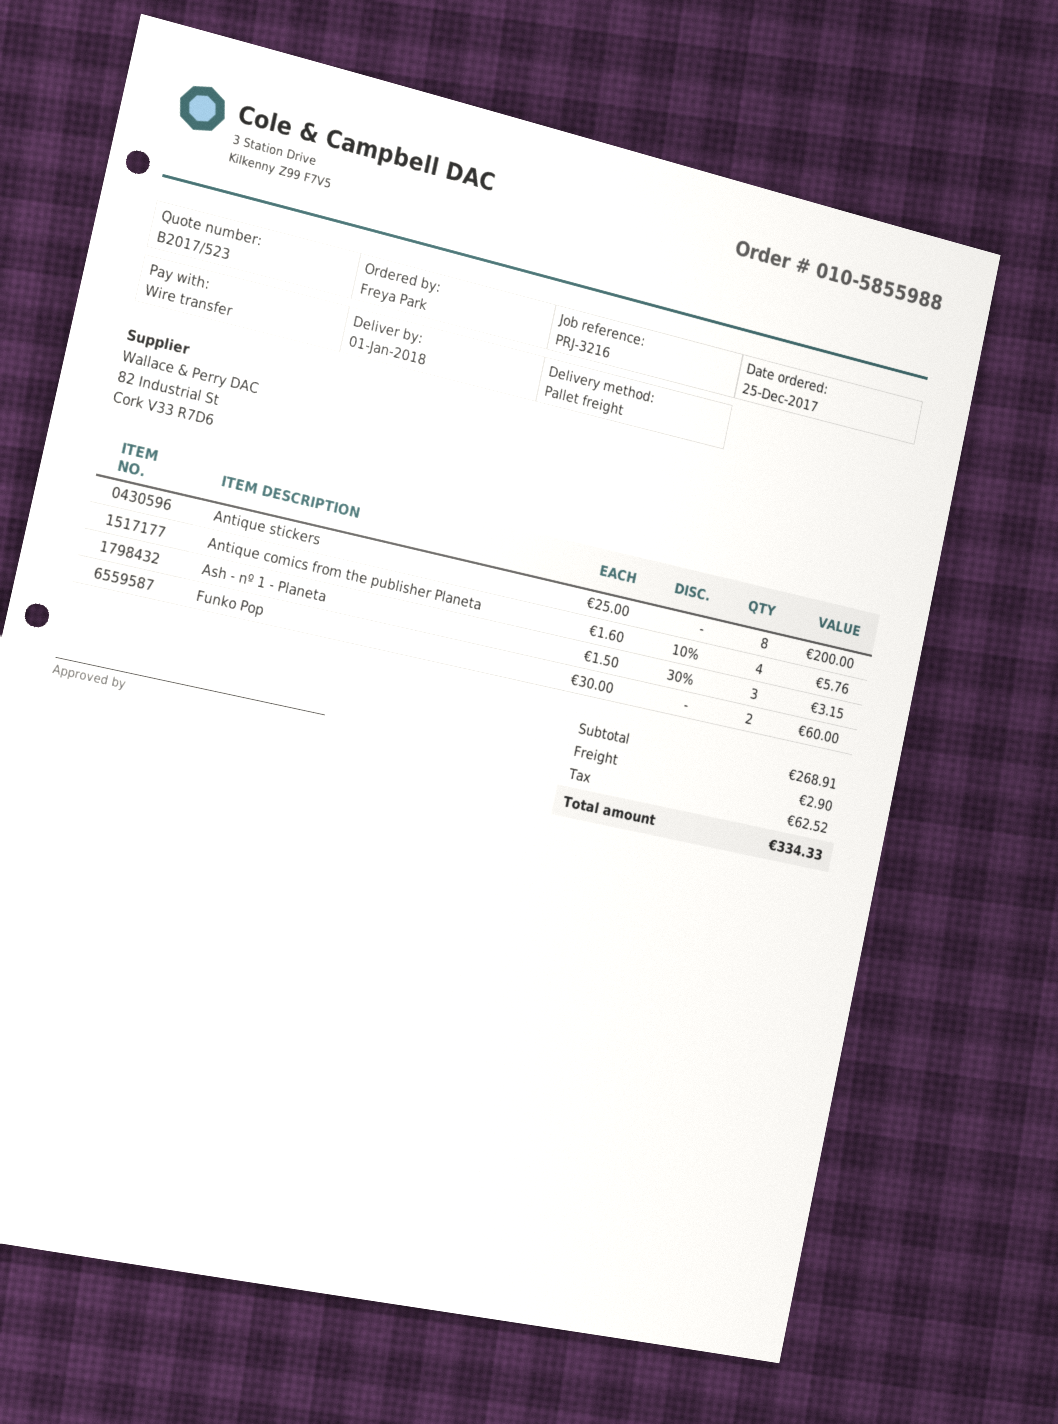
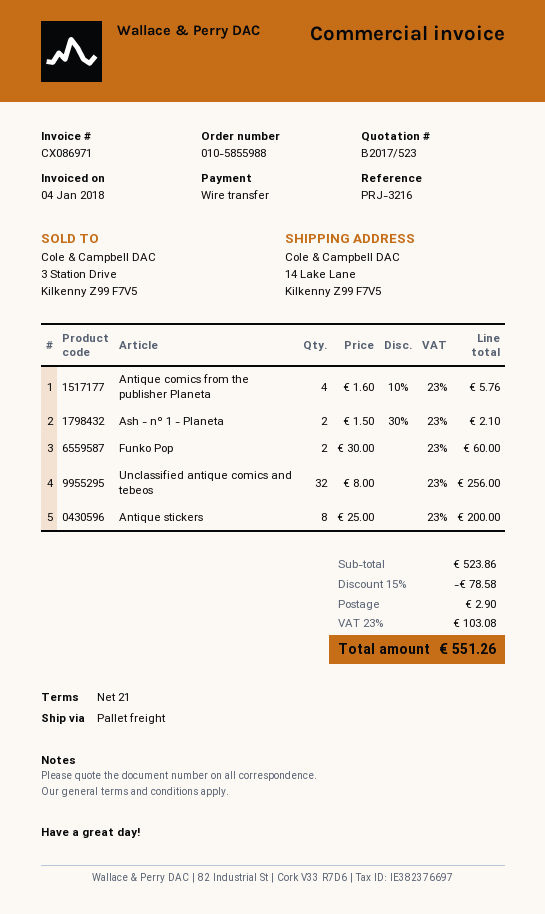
Ash - nº 1 - Planeta: 3 x 1.50 - 30% = 3.15 -> 2 x 1.50 - 30% = 2.10
Unclassified antique comics and tebeos: none -> 32 x 8.00 = 256.00
subtotal: 268.91 -> 523.86
discount: none -> 15% = 78.58
tax: 62.52 -> 103.08
total: 334.33 -> 551.26

